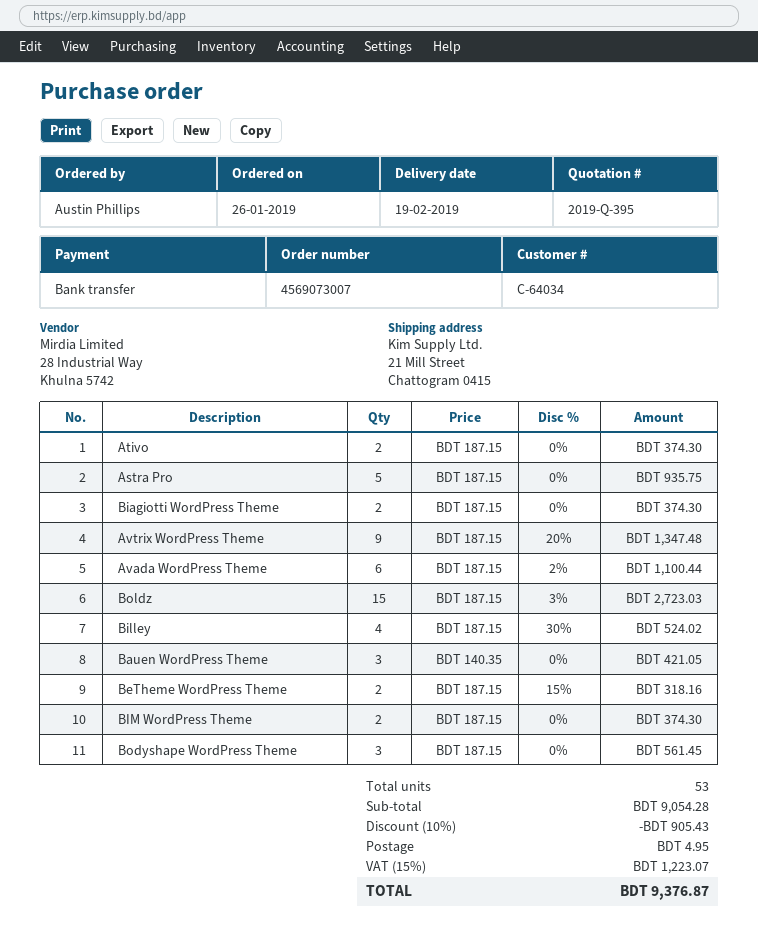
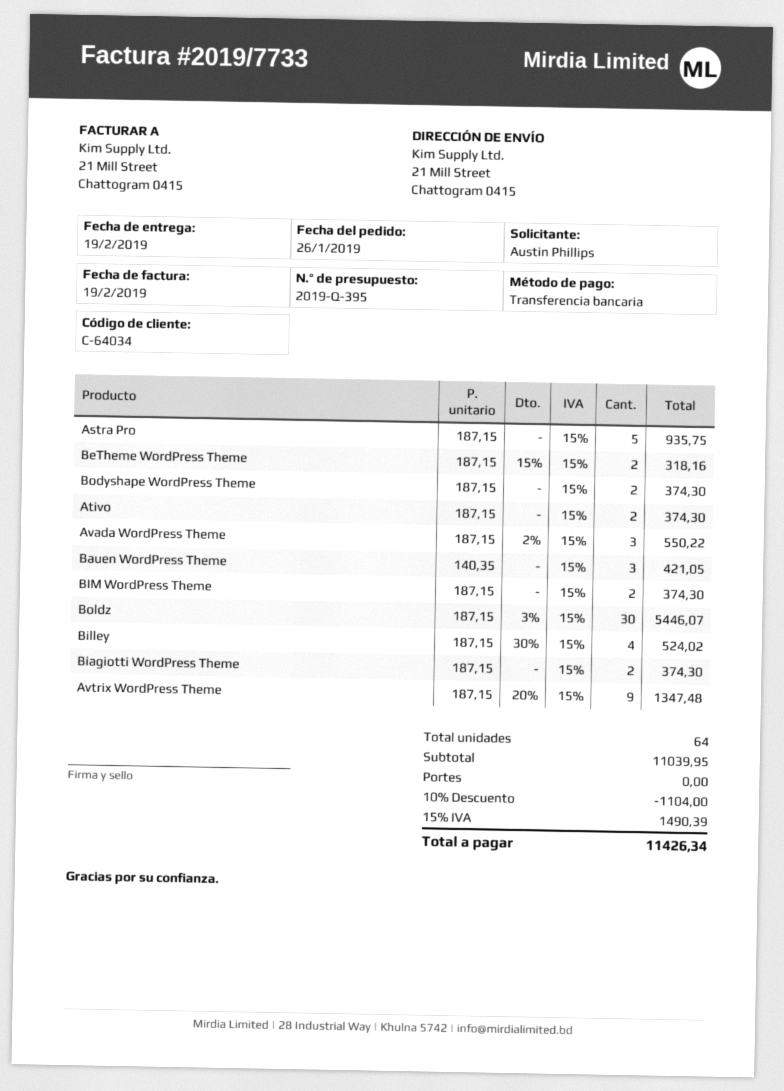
Avada WordPress Theme: 6 x 187.15 - 2% = 1100.44 -> 3 x 187.15 - 2% = 550.22
Boldz: 15 x 187.15 - 3% = 2723.03 -> 30 x 187.15 - 3% = 5446.07
Bodyshape WordPress Theme: 3 x 187.15 = 561.45 -> 2 x 187.15 = 374.30
total quantity: 53 -> 64
subtotal: 9054.28 -> 11039.95
discount: 10% = 905.43 -> 10% = 1104.00
shipping: 4.95 -> 0.00
tax: 15% = 1223.07 -> 15% = 1490.39
total: 9376.87 -> 11426.34

